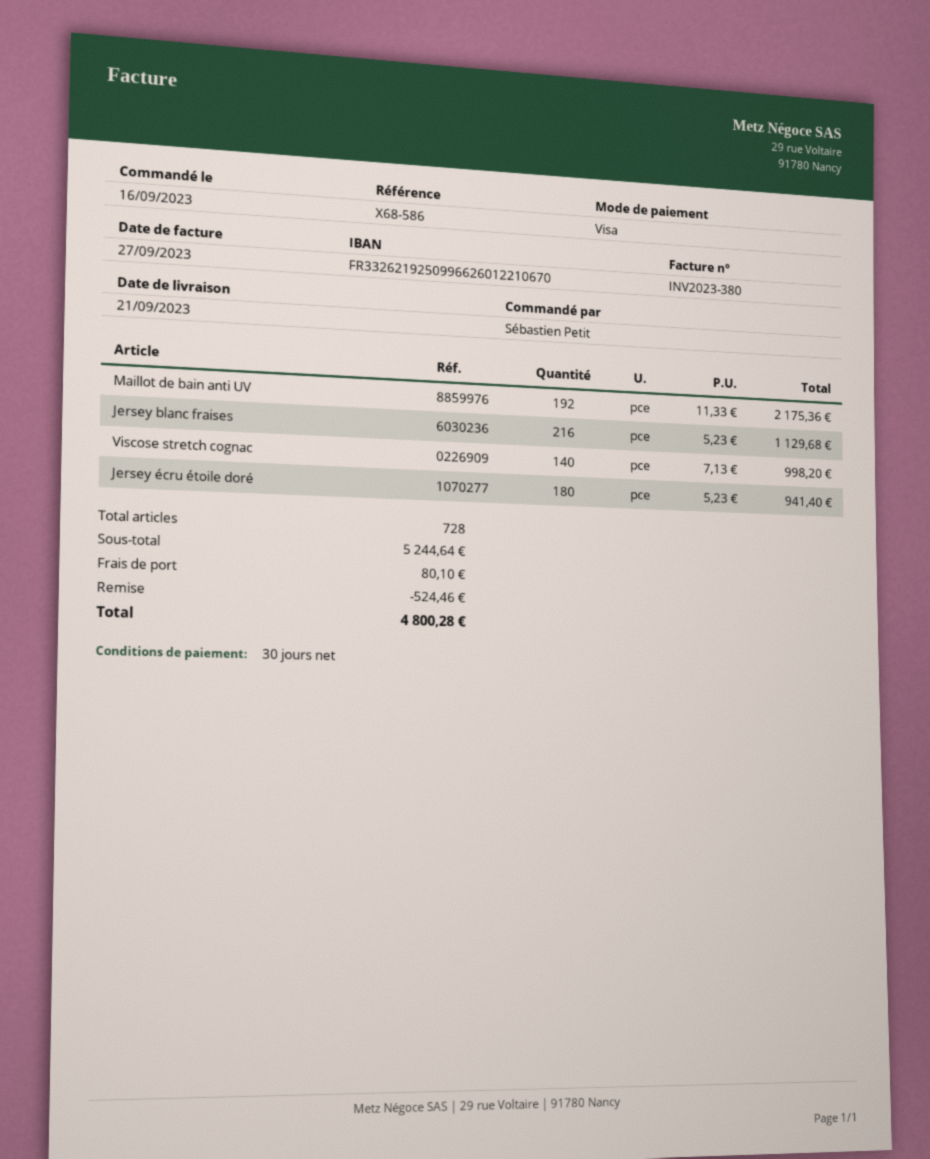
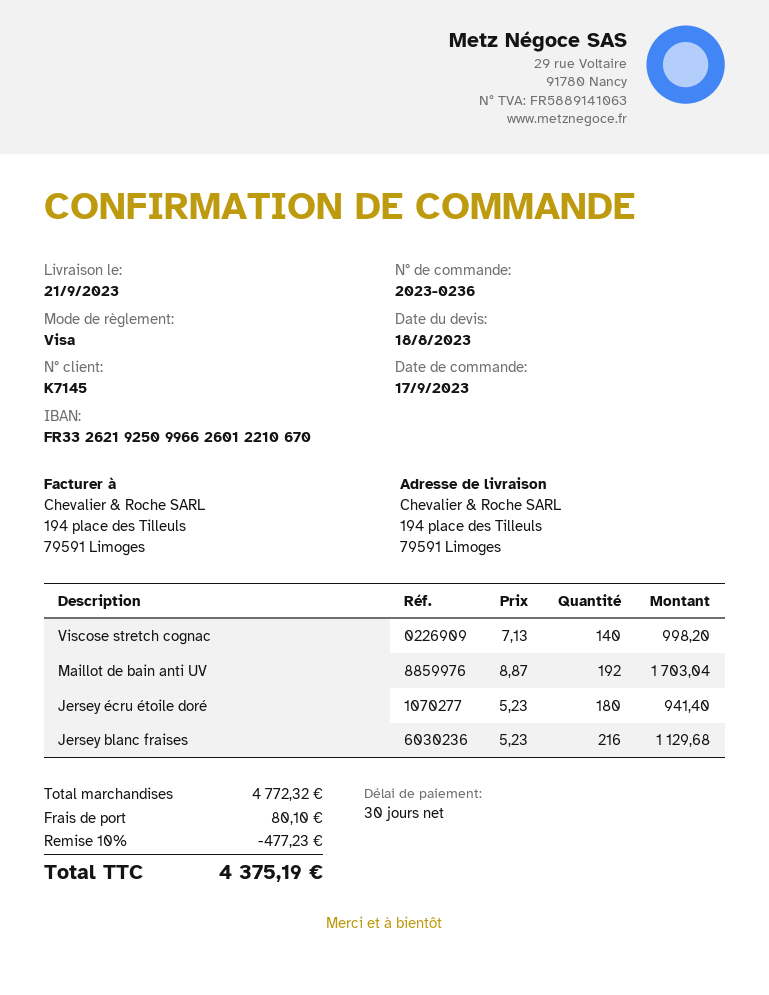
order date: 2023-09-16 -> 2023-09-17
Maillot de bain anti UV: 192 x 11.33 = 2175.36 -> 192 x 8.87 = 1703.04
subtotal: 5244.64 -> 4772.32
discount: 524.46 -> 477.23
total: 4800.28 -> 4375.19

